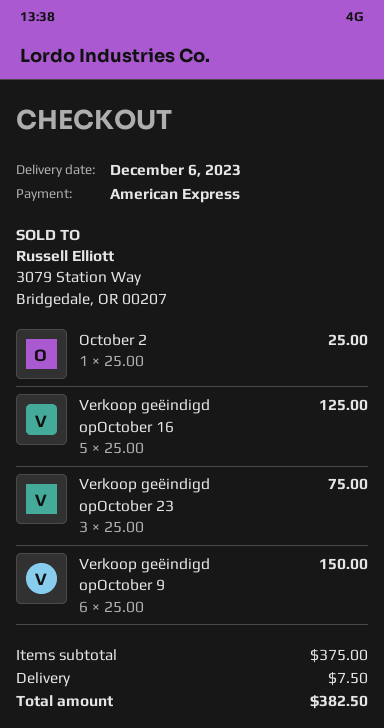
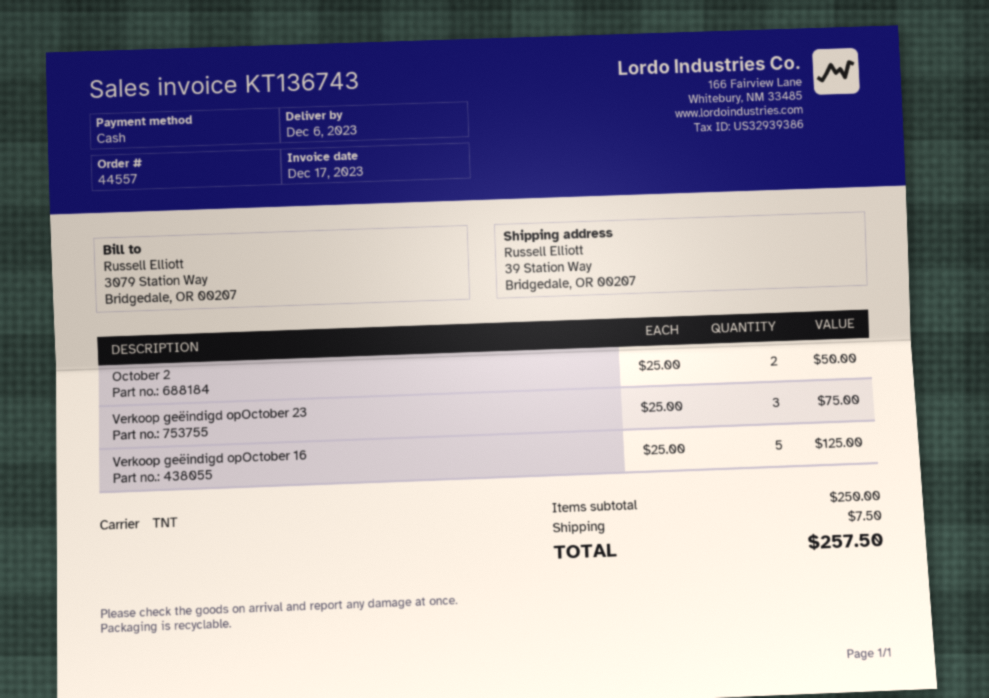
payment method: American Express -> cash
October 2: 1 x 25.00 = 25.00 -> 2 x 25.00 = 50.00
Verkoop geëindigd opOctober 9: 6 x 25.00 = 150.00 -> none
subtotal: 375.00 -> 250.00
total: 382.50 -> 257.50

